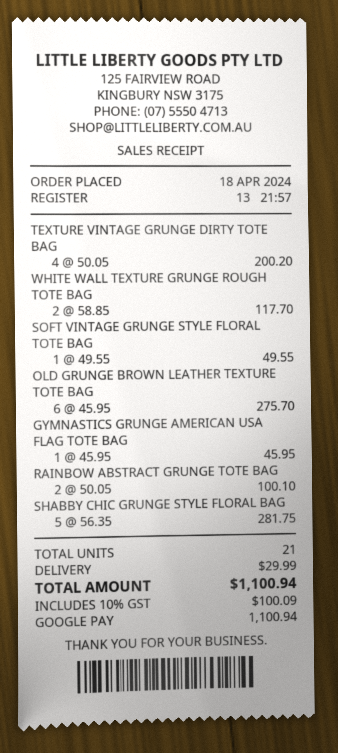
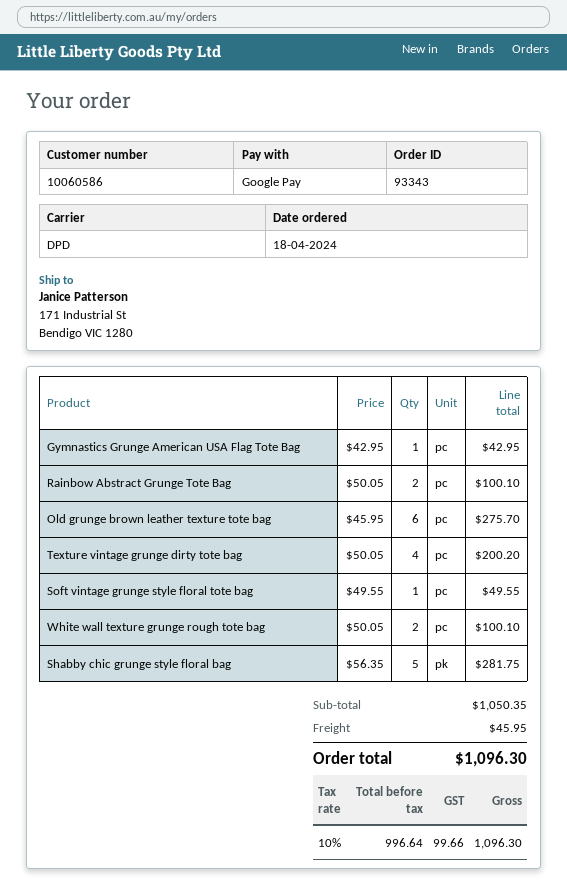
WHITE WALL TEXTURE GRUNGE ROUGH TOTE BAG: 2 x 58.85 = 117.70 -> 2 x 50.05 = 100.10
GYMNASTICS GRUNGE AMERICAN USA FLAG TOTE BAG: 1 x 45.95 = 45.95 -> 1 x 42.95 = 42.95
shipping: 29.99 -> 45.95
tax: 10% = 100.09 -> 10% = 99.66
total: 1100.94 -> 1096.30

